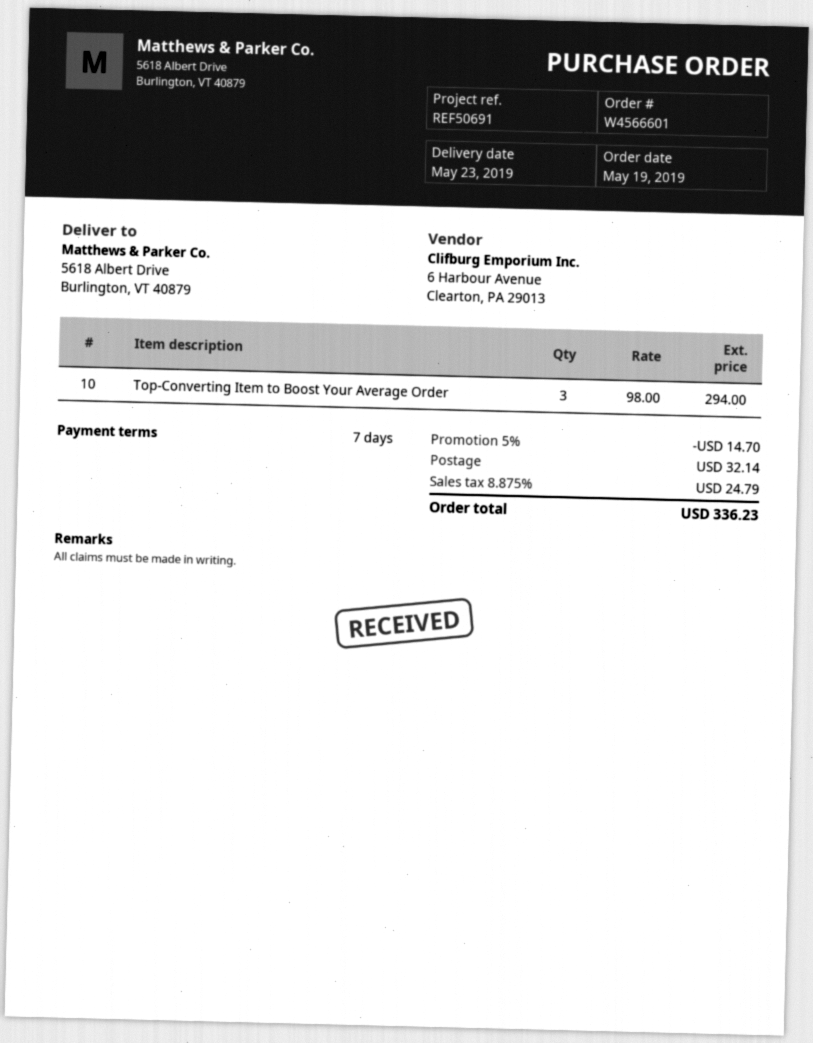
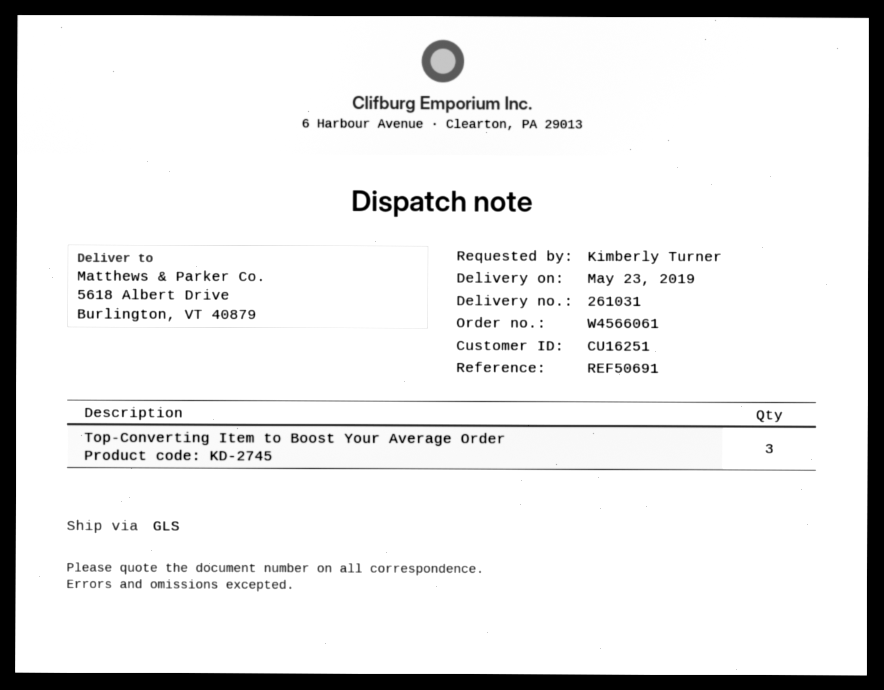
order number: W4566601 -> W4566061

